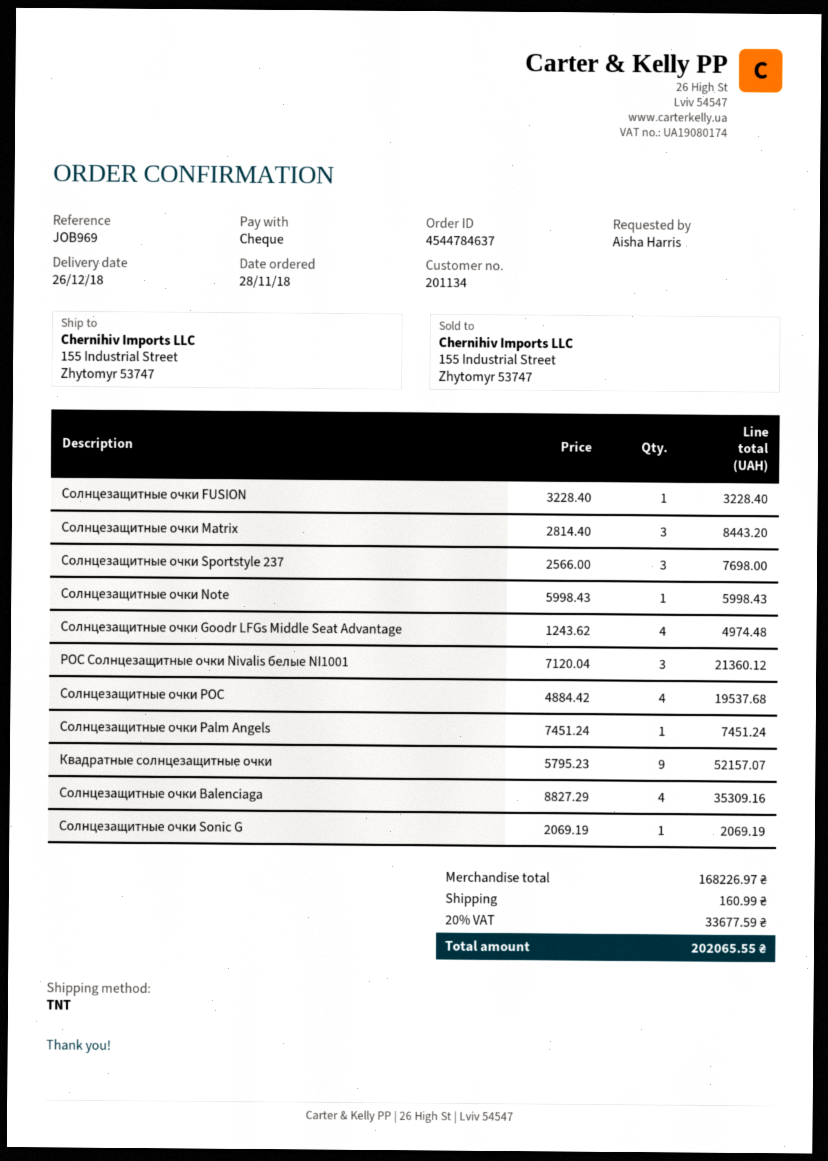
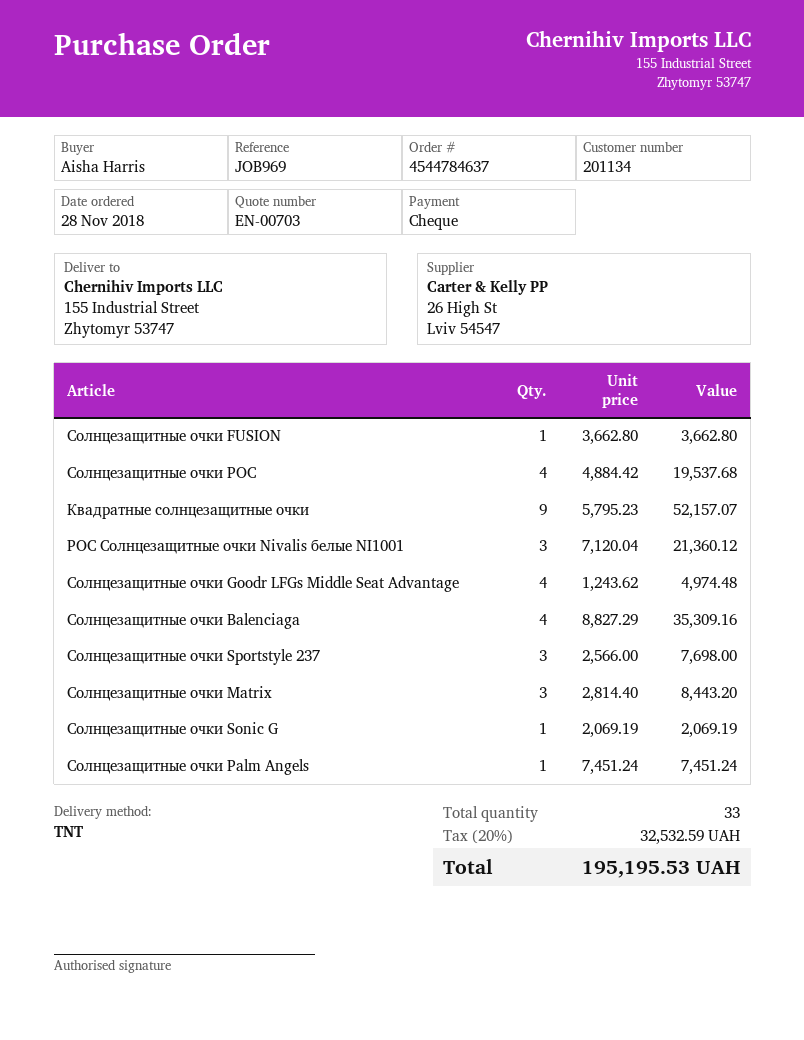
Солнцезащитные очки FUSION: 1 x 3228.40 = 3228.40 -> 1 x 3662.80 = 3662.80
Солнцезащитные очки Note: 1 x 5998.43 = 5998.43 -> none
shipping: 160.99 -> none
tax: 20% = 33677.59 -> 20% = 32532.59
total: 202065.55 -> 195195.53

